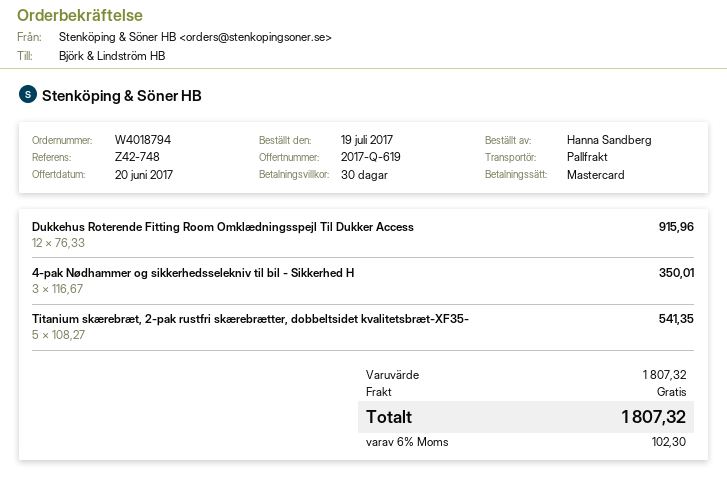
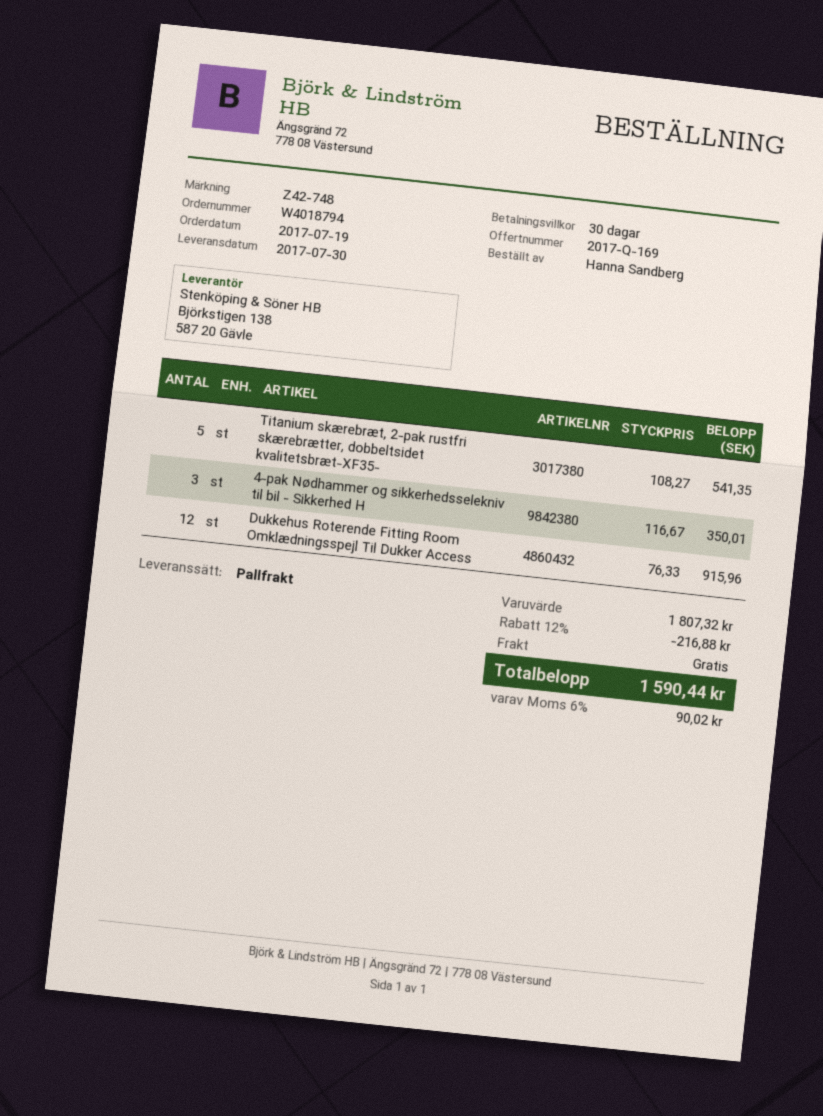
quote number: 2017-Q-619 -> 2017-Q-169
discount: none -> 12% = 216.88
tax: 6% = 102.30 -> 6% = 90.02
total: 1807.32 -> 1590.44

